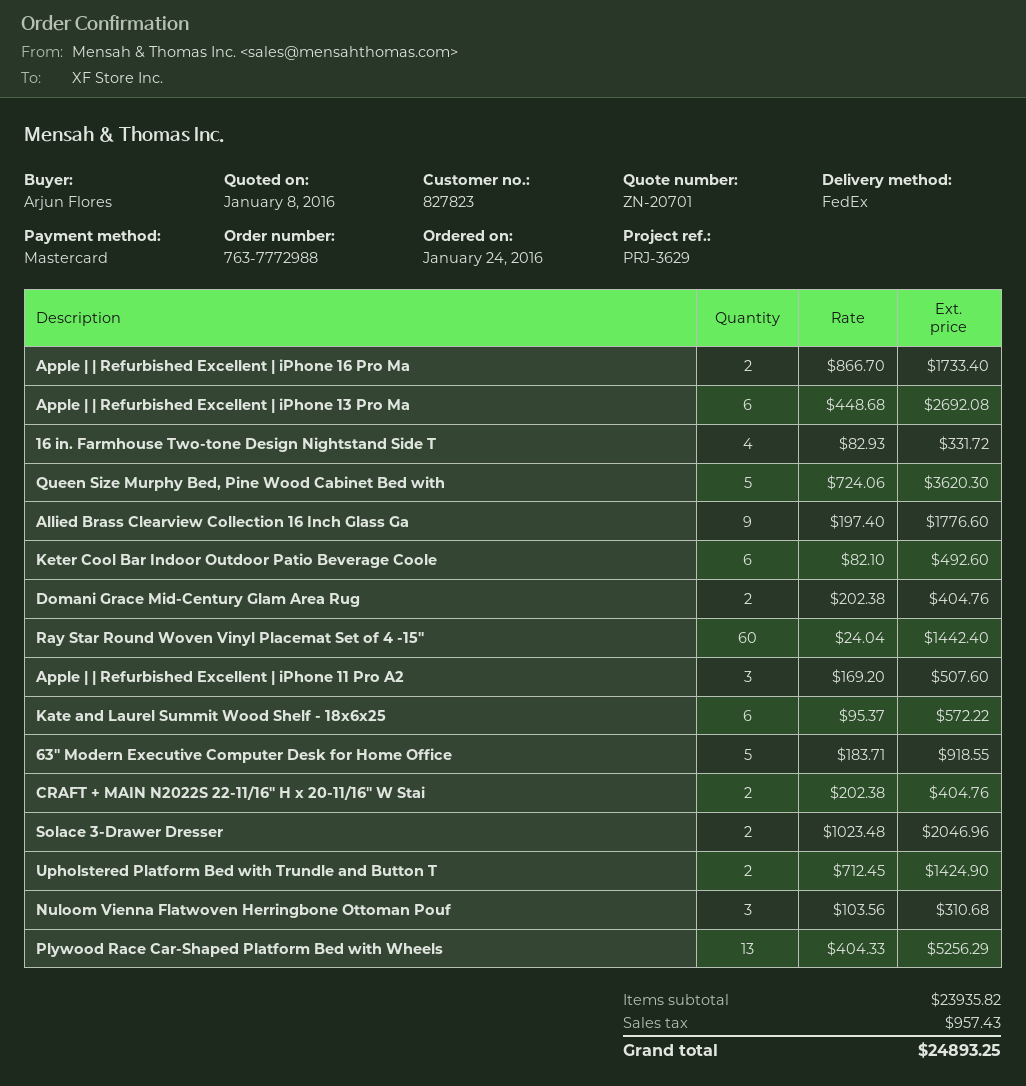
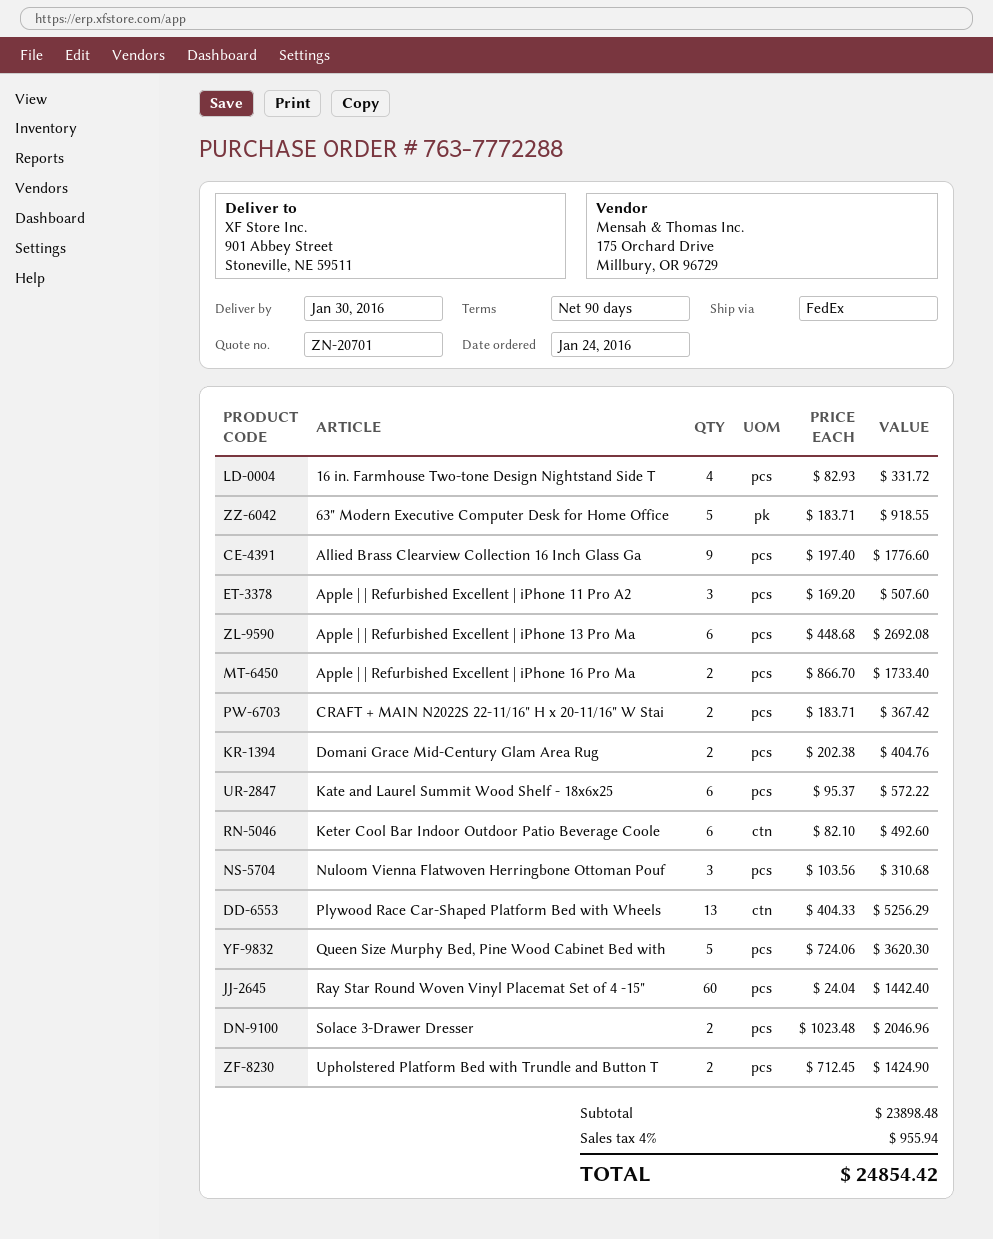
order number: 763-7772988 -> 763-7772288
CRAFT + MAIN N2022S 22-11/16" H x 20-11/16" W Stai: 2 x 202.38 = 404.76 -> 2 x 183.71 = 367.42
subtotal: 23935.82 -> 23898.48
tax: 957.43 -> 955.94
total: 24893.25 -> 24854.42

